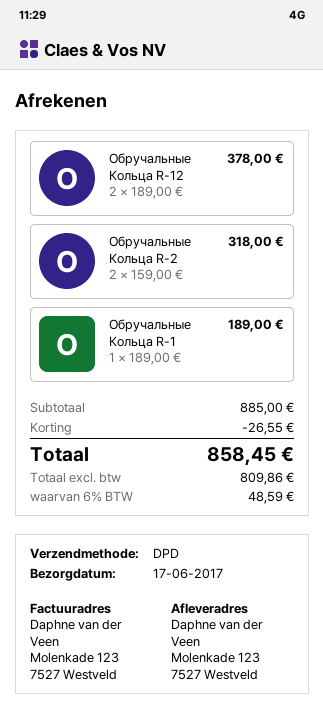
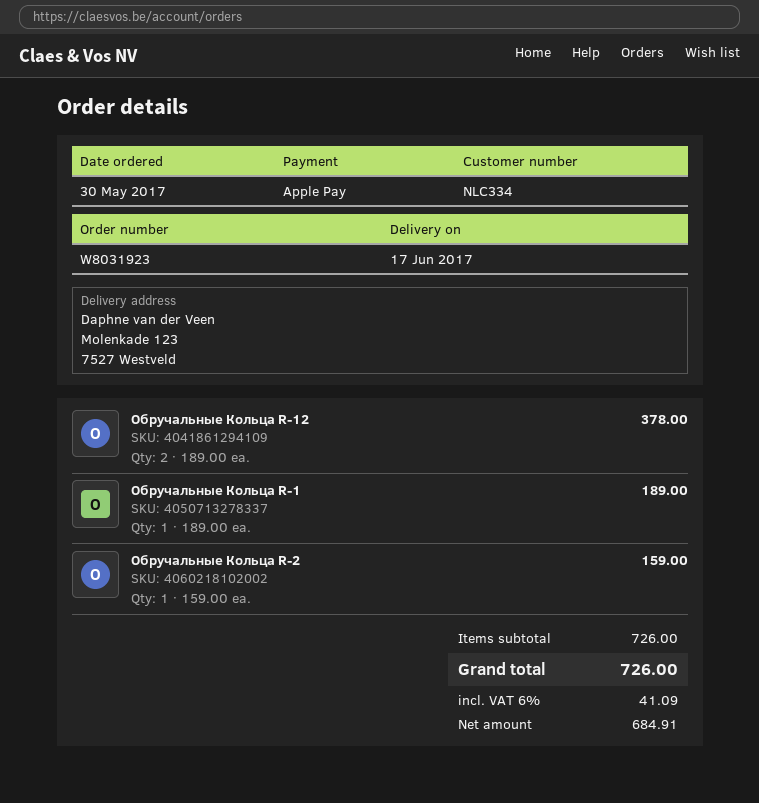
Обручальные Кольца R-2: 2 x 159.00 = 318.00 -> 1 x 159.00 = 159.00
subtotal: 885.00 -> 726.00
discount: 26.55 -> none
net: 809.86 -> 684.91
tax: 6% = 48.59 -> 6% = 41.09
total: 858.45 -> 726.00

